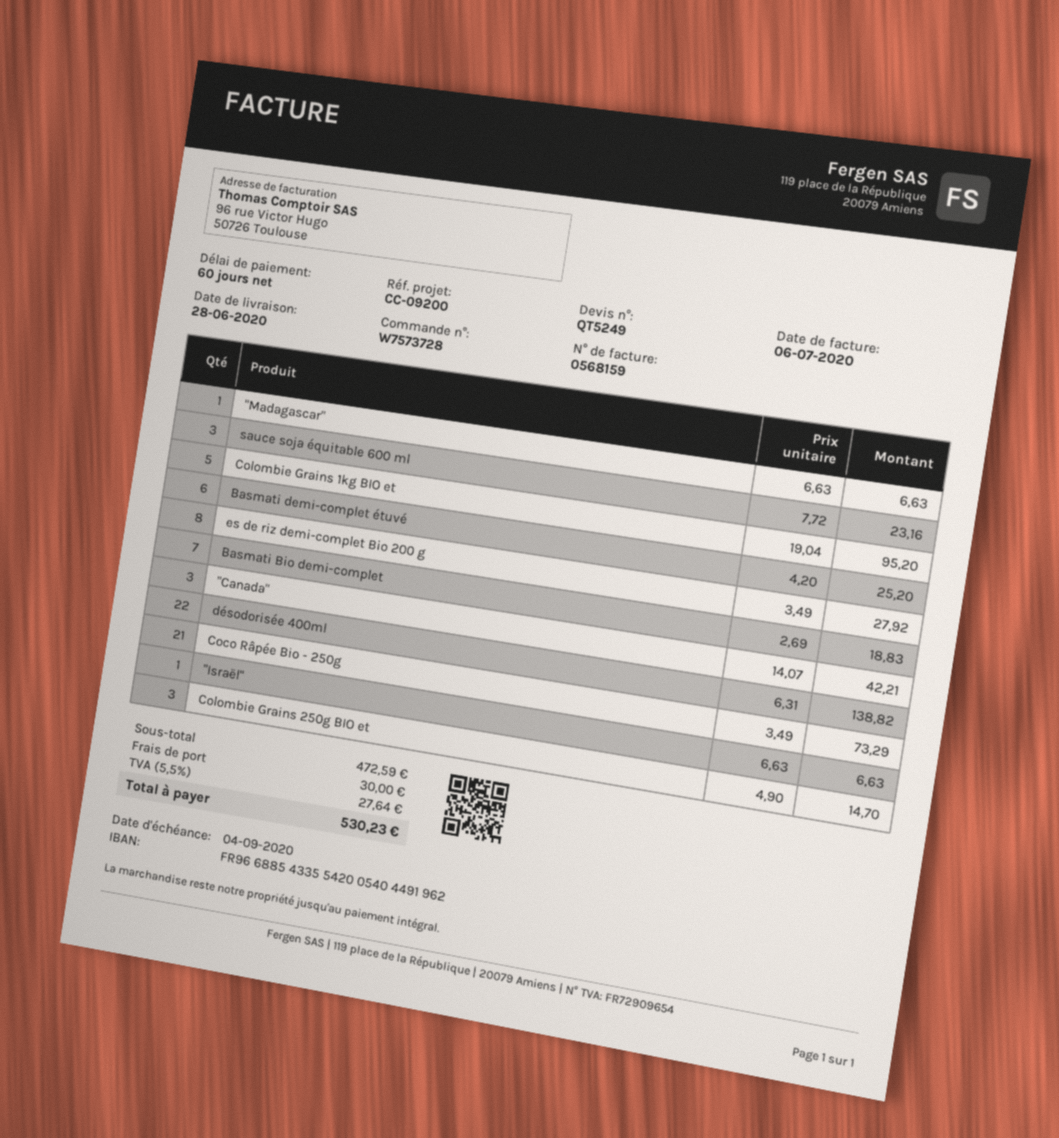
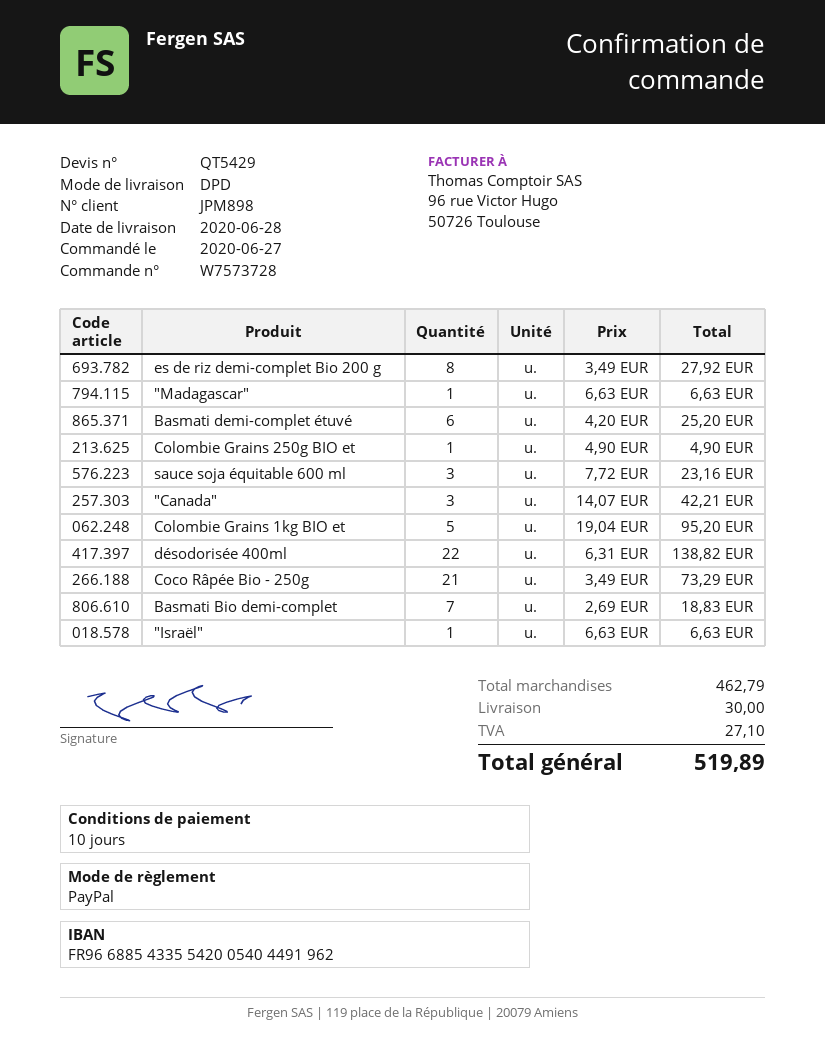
quote number: QT5249 -> QT5429
payment terms: 60 days -> 10 days
Colombie Grains 250g BIO et: 3 x 4.90 = 14.70 -> 1 x 4.90 = 4.90
subtotal: 472.59 -> 462.79
tax: 27.64 -> 27.10
total: 530.23 -> 519.89

